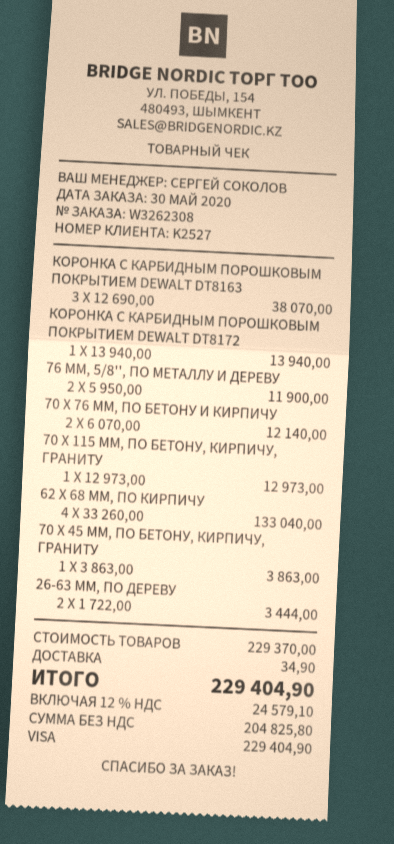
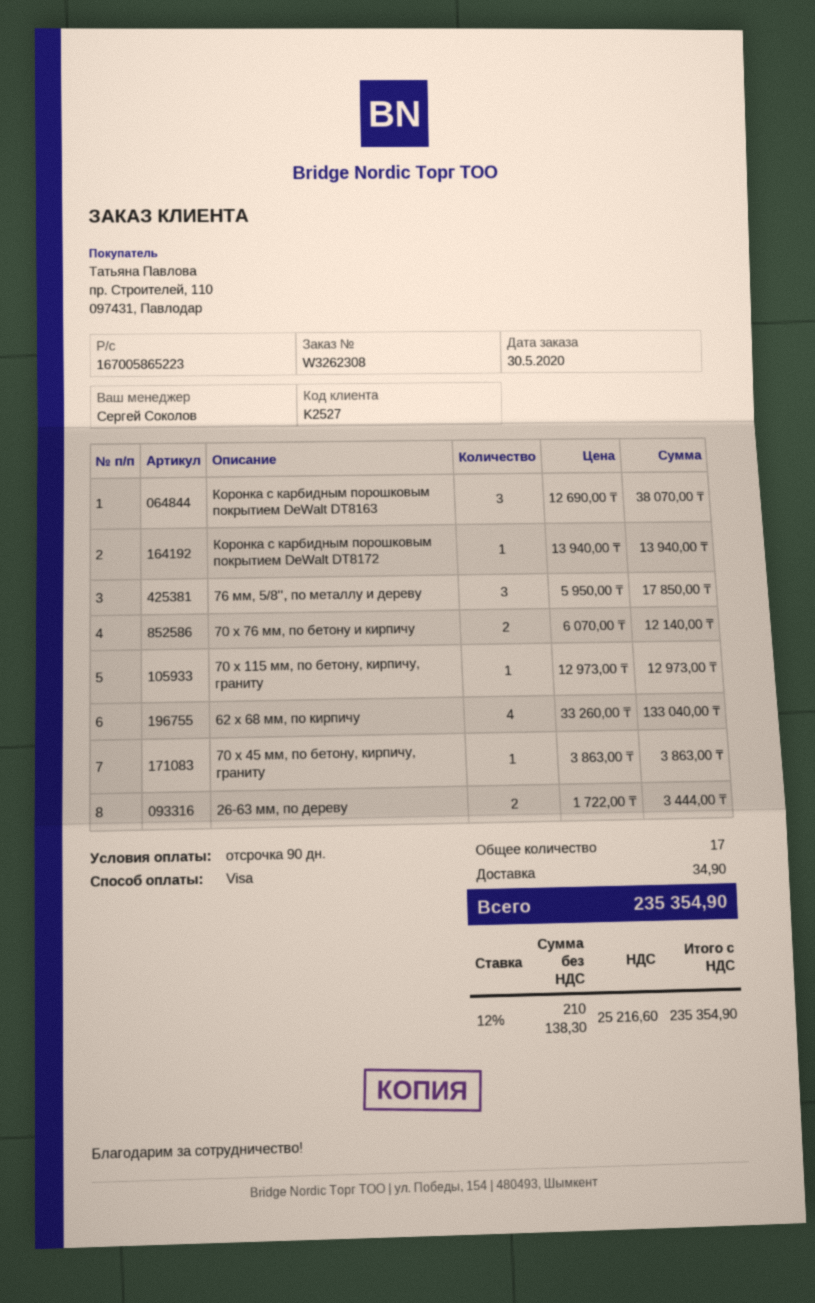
76 ММ, 5/8'', ПО МЕТАЛЛУ И ДЕРЕВУ: 2 x 5950.00 = 11900.00 -> 3 x 5950.00 = 17850.00
net: 204825.80 -> 210138.30
tax: 12% = 24579.10 -> 12% = 25216.60
total: 229404.90 -> 235354.90

